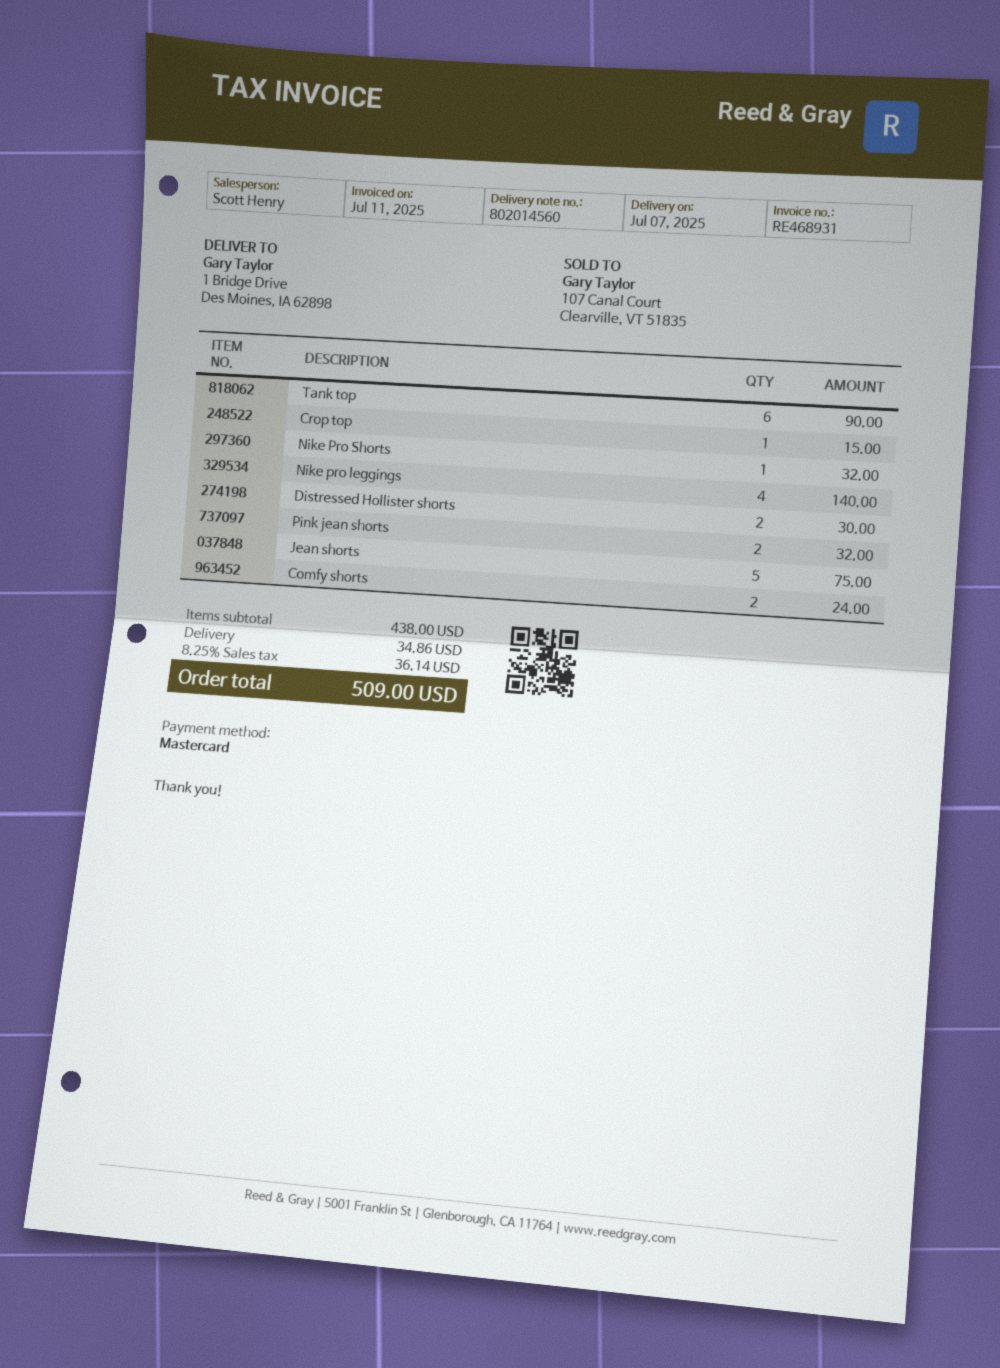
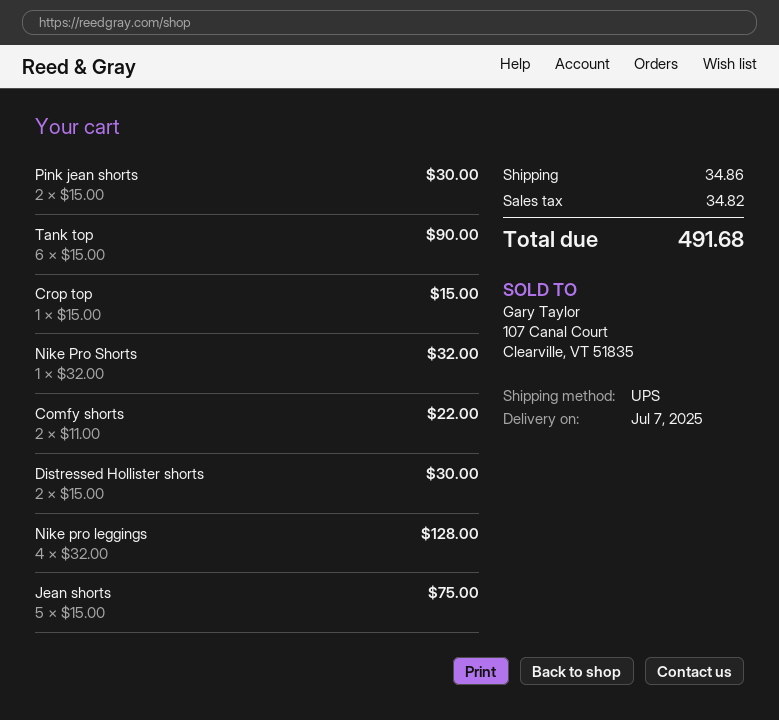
Nike pro leggings: 4 for 140.00 -> 4 for 128.00
Pink jean shorts: 2 for 32.00 -> 2 for 30.00
Comfy shorts: 2 for 24.00 -> 2 for 22.00
tax: 36.14 -> 34.82
total: 509.00 -> 491.68

